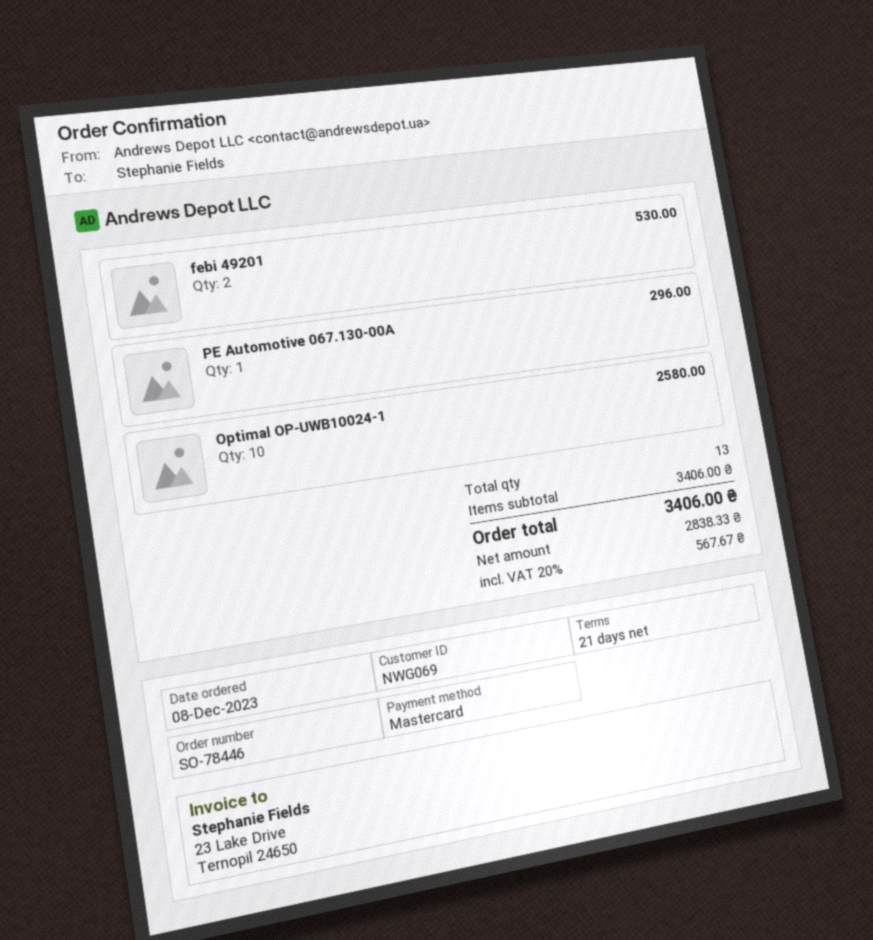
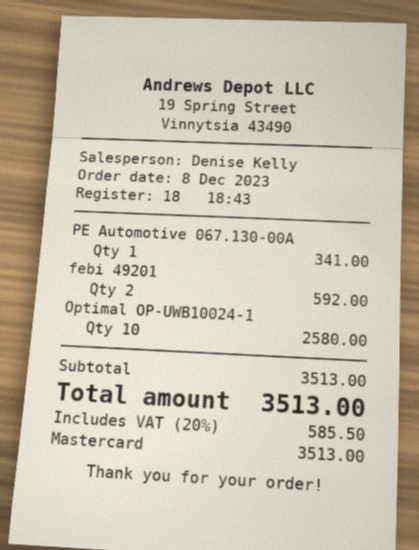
febi 49201: 2 for 530.00 -> 2 for 592.00
PE Automotive 067.130-00A: 1 for 296.00 -> 1 for 341.00
subtotal: 3406.00 -> 3513.00
tax: 20% = 567.67 -> 20% = 585.50
total: 3406.00 -> 3513.00

